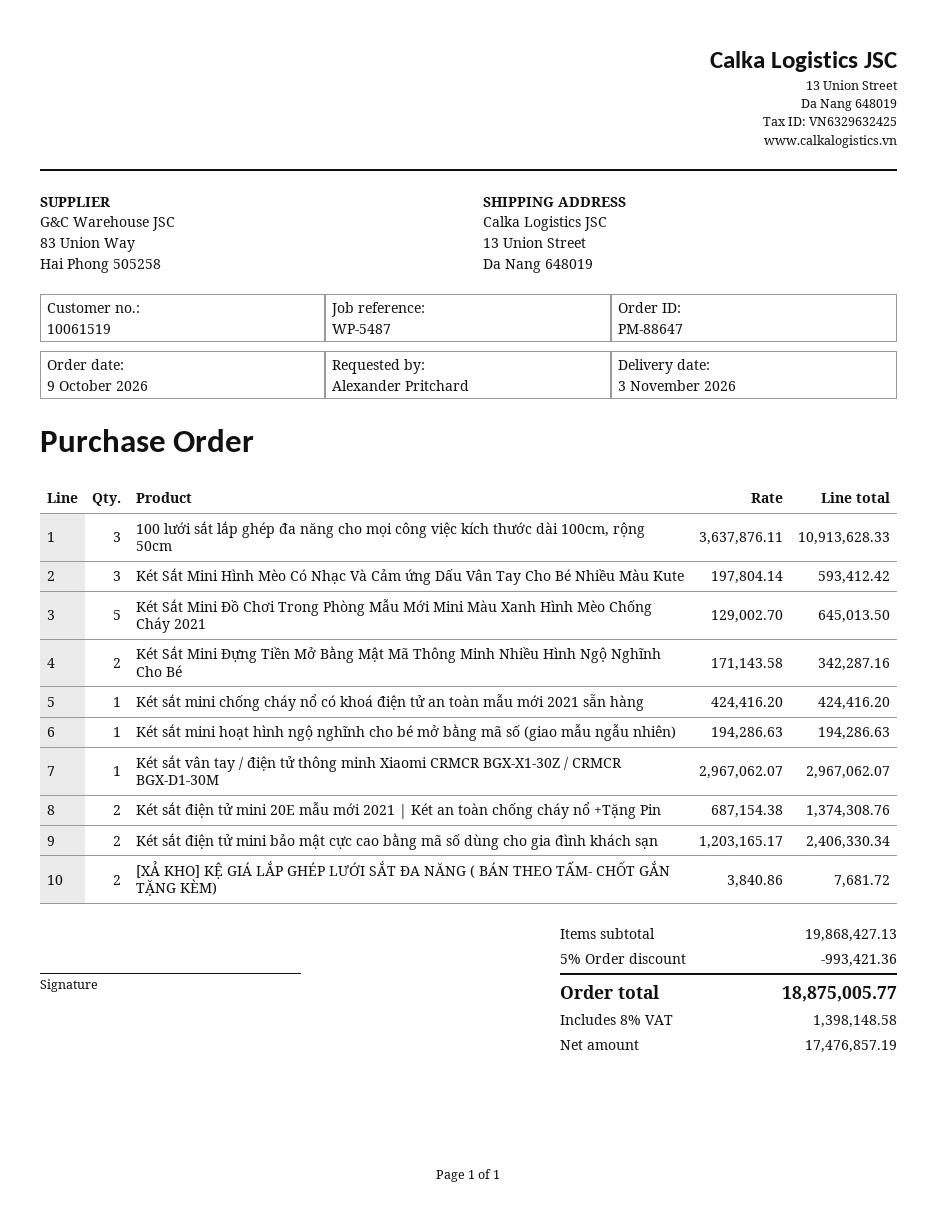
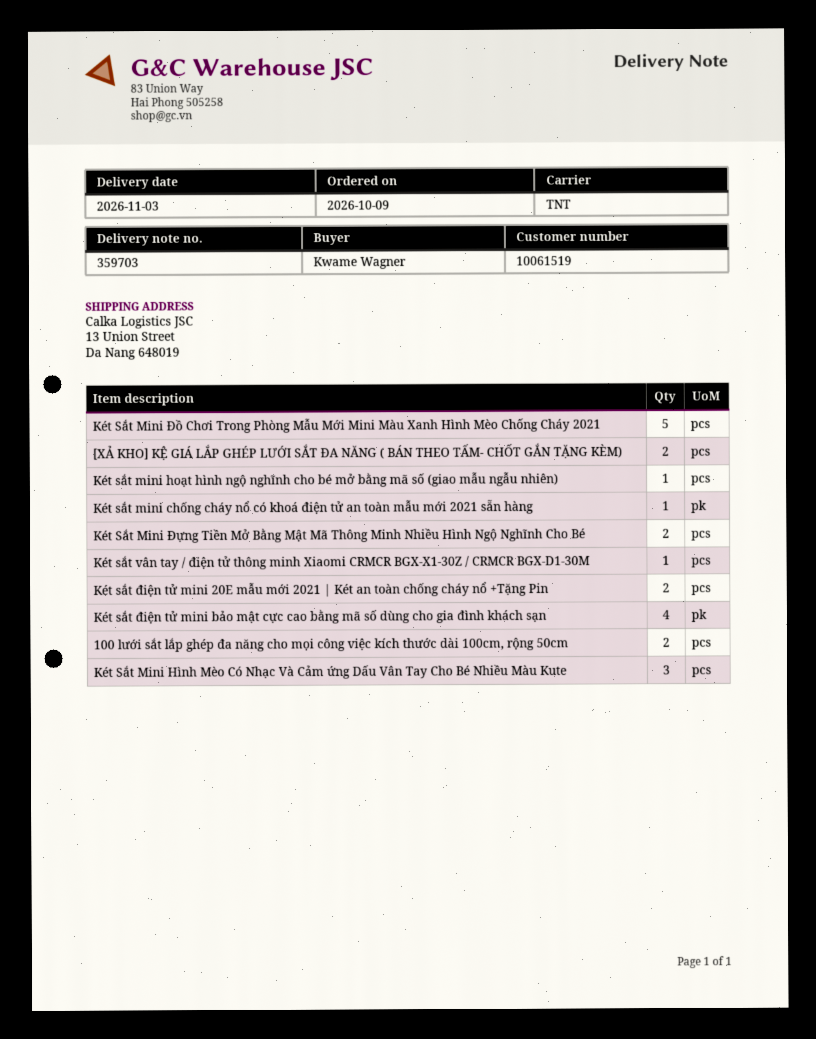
ordered by: Alexander Pritchard -> Kwame Wagner
100 lưới sắt lắp ghép đa năng cho mọi công việc kích thước dài 100cm, rộng 50cm: 3 -> 2
Két sắt điện tử mini bảo mật cực cao bằng mã số dùng cho gia đình khách sạn: 2 -> 4

